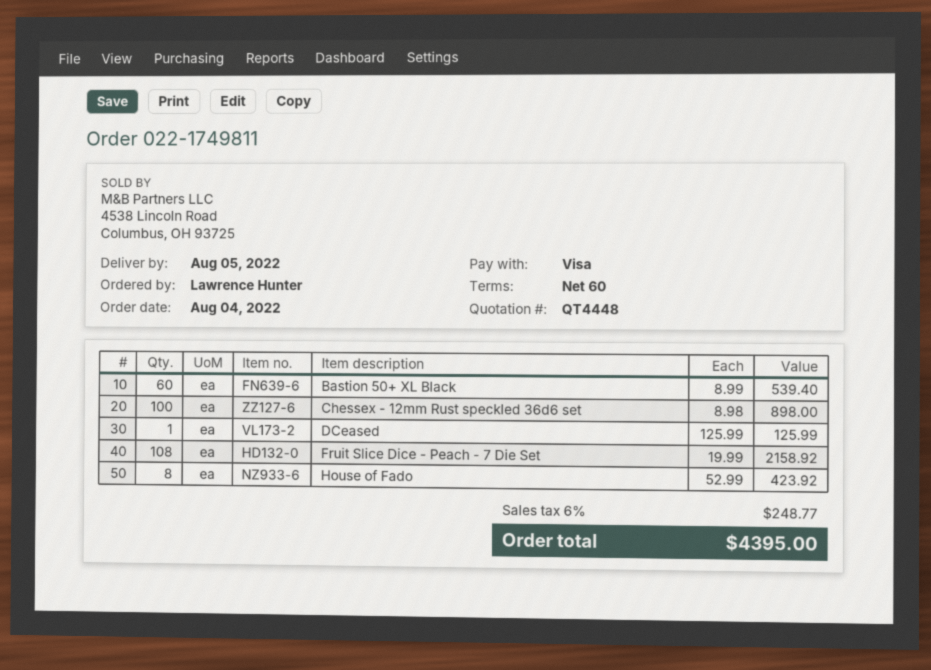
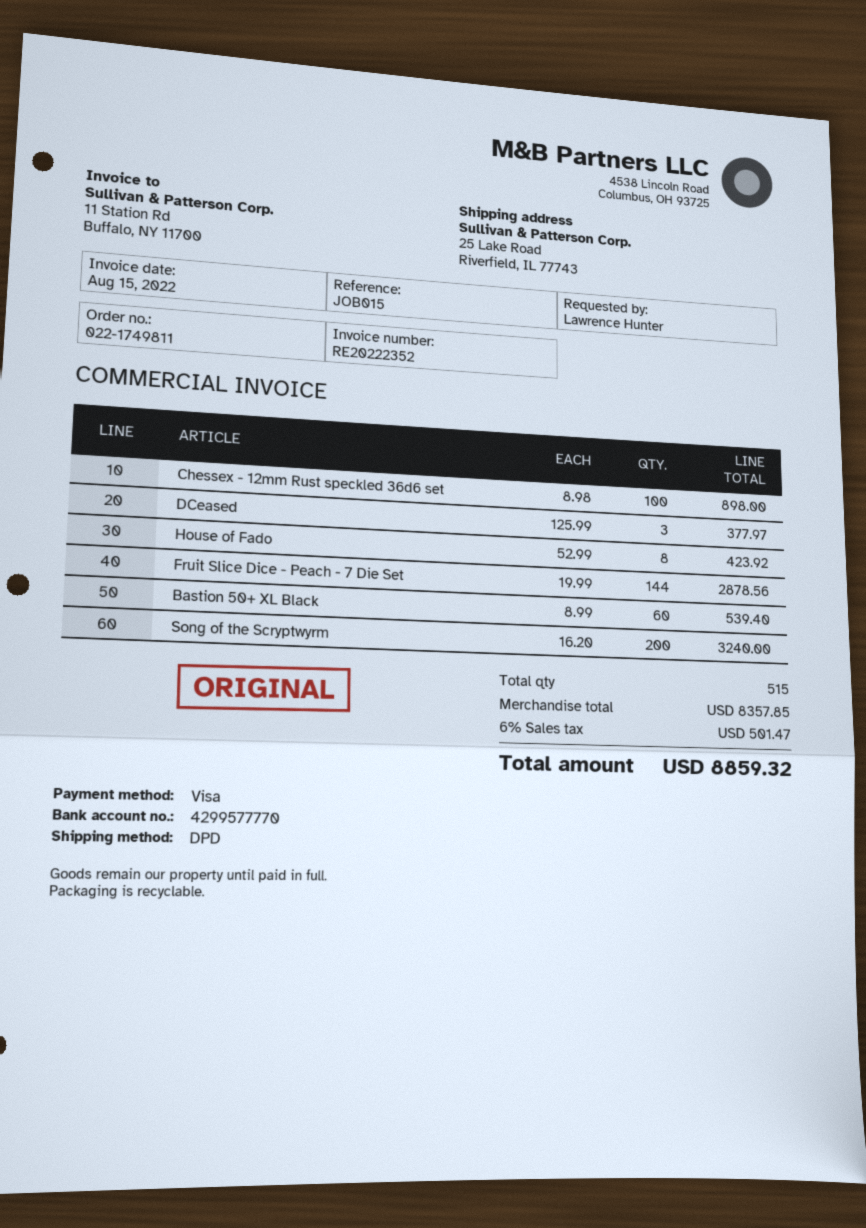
DCeased: 1 x 125.99 = 125.99 -> 3 x 125.99 = 377.97
Fruit Slice Dice - Peach - 7 Die Set: 108 x 19.99 = 2158.92 -> 144 x 19.99 = 2878.56
Song of the Scryptwyrm: none -> 200 x 16.20 = 3240.00
tax: 6% = 248.77 -> 6% = 501.47
total: 4395.00 -> 8859.32

